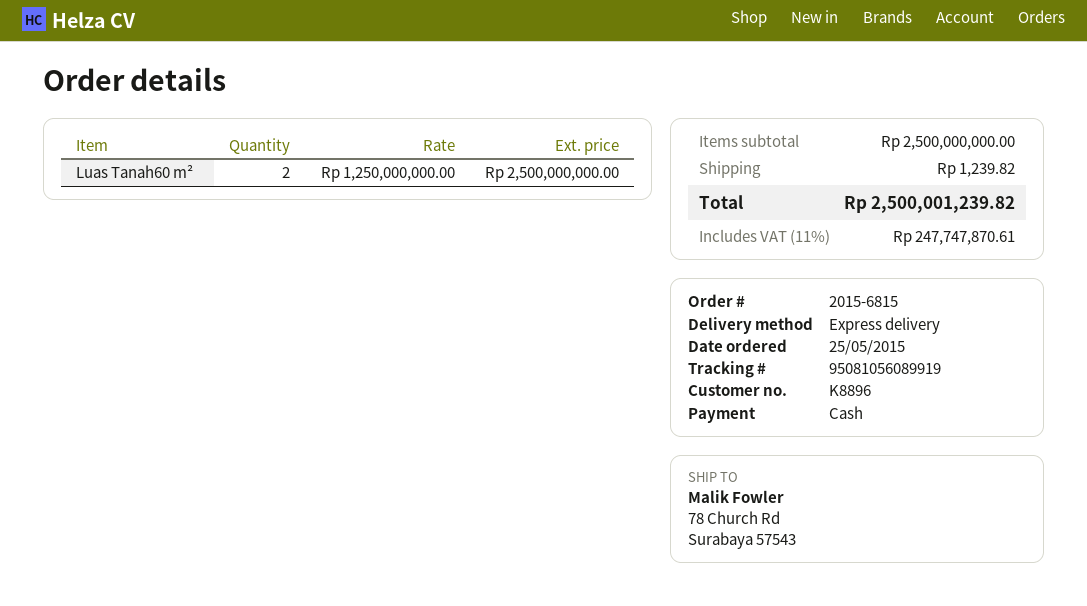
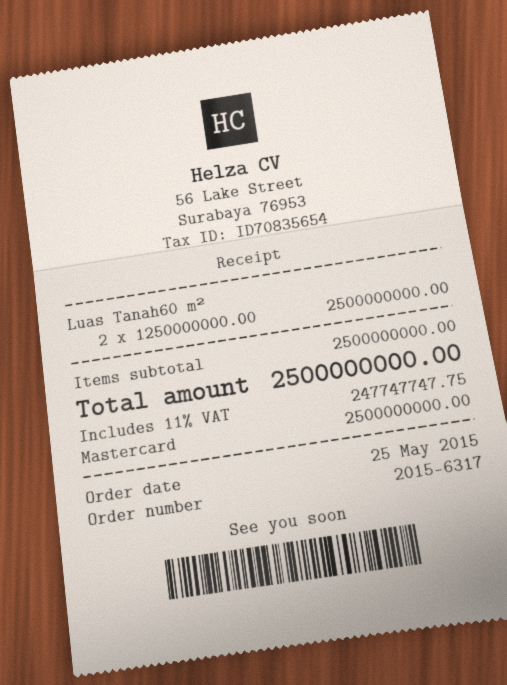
order number: 2015-6815 -> 2015-6317
payment method: cash -> Mastercard
shipping: 1239.82 -> none
tax: 11% = 247747870.61 -> 11% = 247747747.75
total: 2500001239.82 -> 2500000000.00

